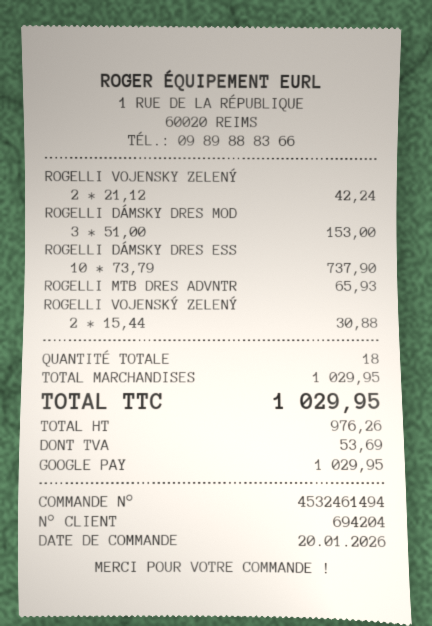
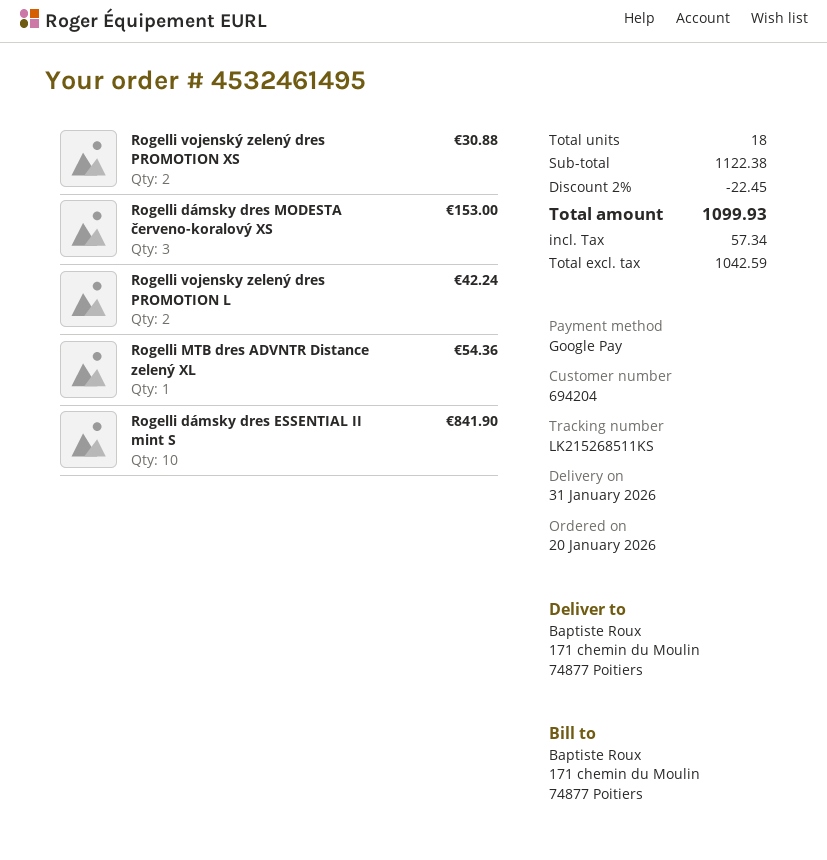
order number: 4532461494 -> 4532461495
ROGELLI DÁMSKY DRES ESS: 10 for 737.90 -> 10 for 841.90
ROGELLI MTB DRES ADVNTR: 1 for 65.93 -> 1 for 54.36
subtotal: 1029.95 -> 1122.38
discount: none -> 2% = 22.45
net: 976.26 -> 1042.59
tax: 53.69 -> 57.34
total: 1029.95 -> 1099.93

